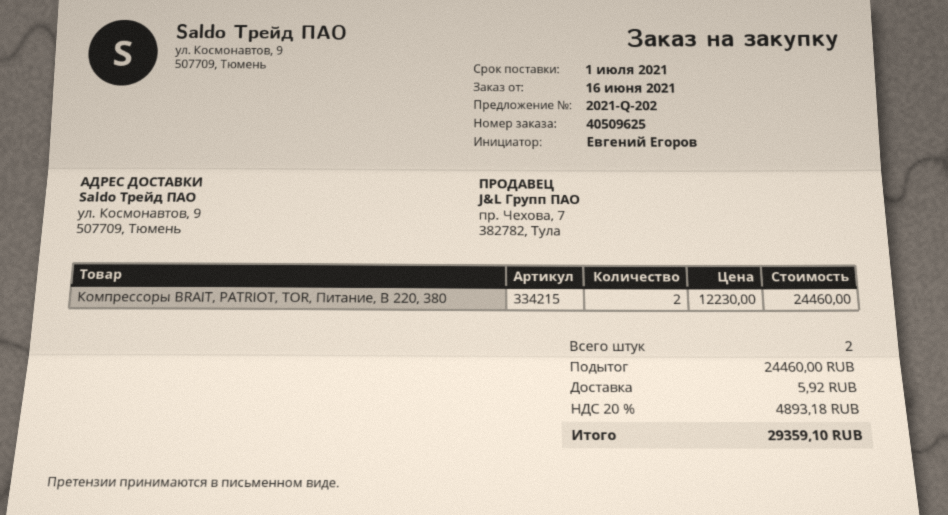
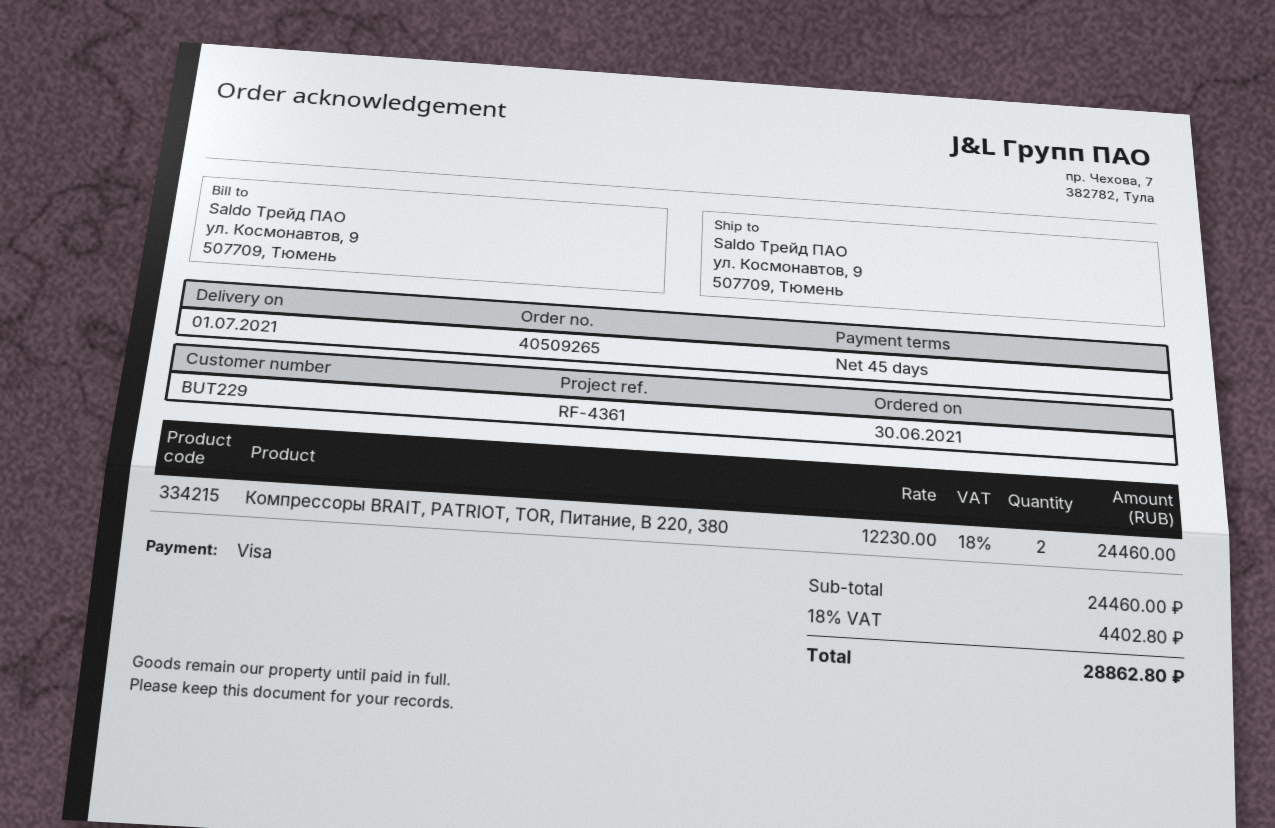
order number: 40509625 -> 40509265
order date: 2021-06-16 -> 2021-06-30
shipping: 5.92 -> none
tax: 20% = 4893.18 -> 18% = 4402.80
total: 29359.10 -> 28862.80

